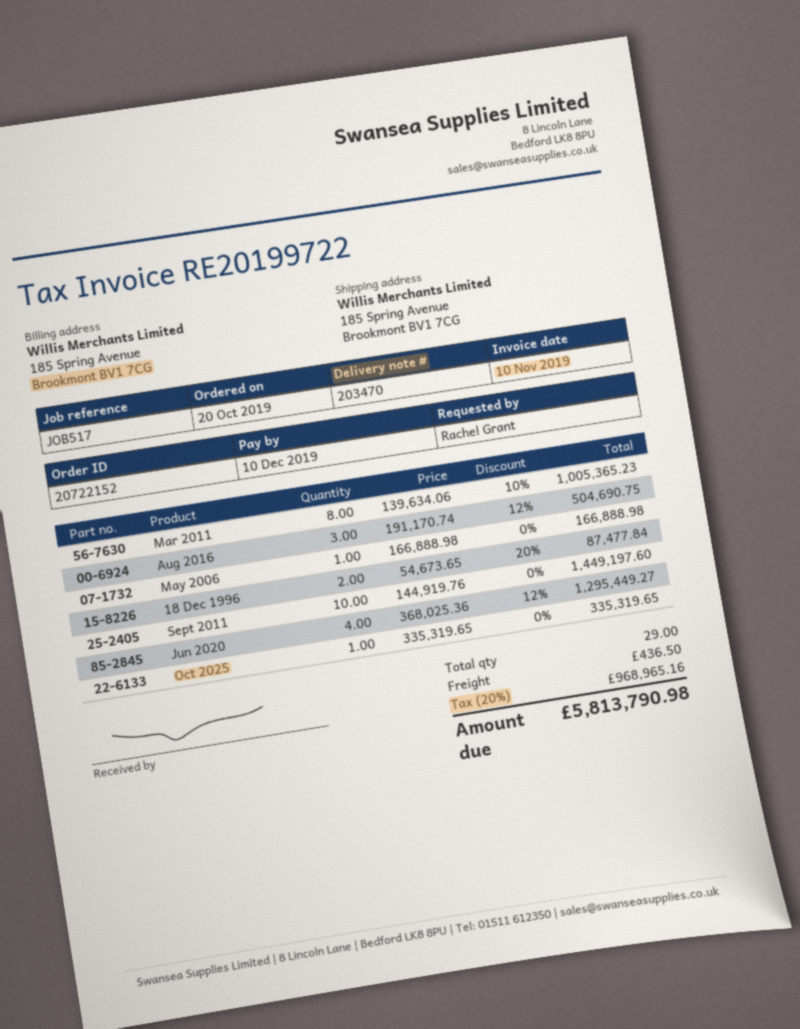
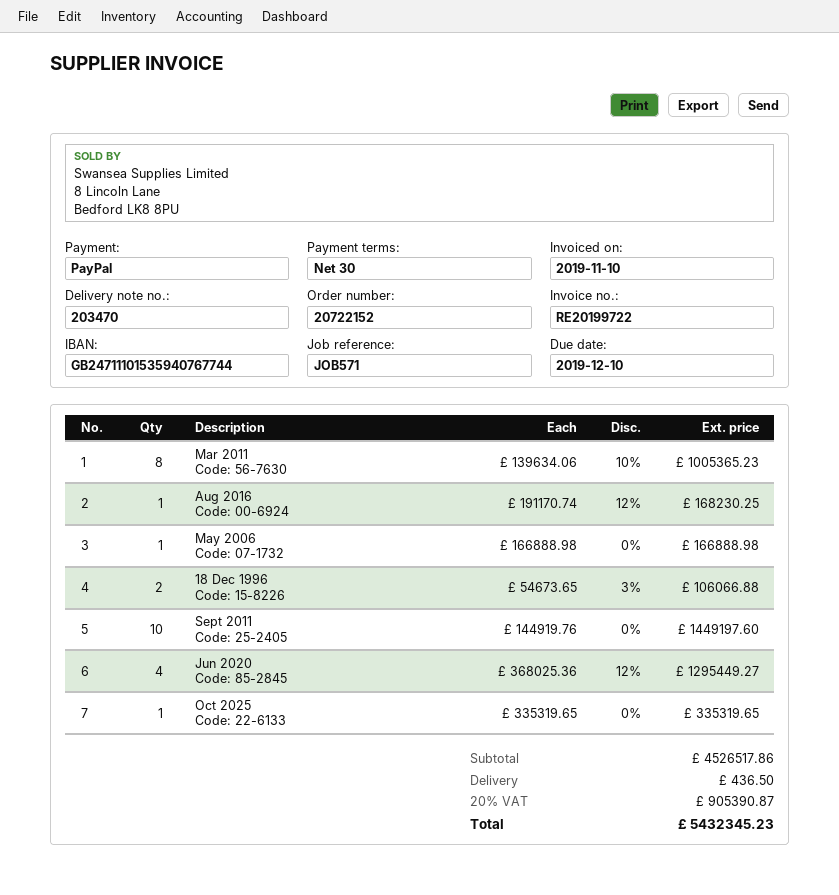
reference: JOB517 -> JOB571
Aug 2016: 3 x 191170.74 - 12% = 504690.75 -> 1 x 191170.74 - 12% = 168230.25
18 Dec 1996: 2 x 54673.65 - 20% = 87477.84 -> 2 x 54673.65 - 3% = 106066.88
tax: 20% = 968965.16 -> 20% = 905390.87
total: 5813790.98 -> 5432345.23

